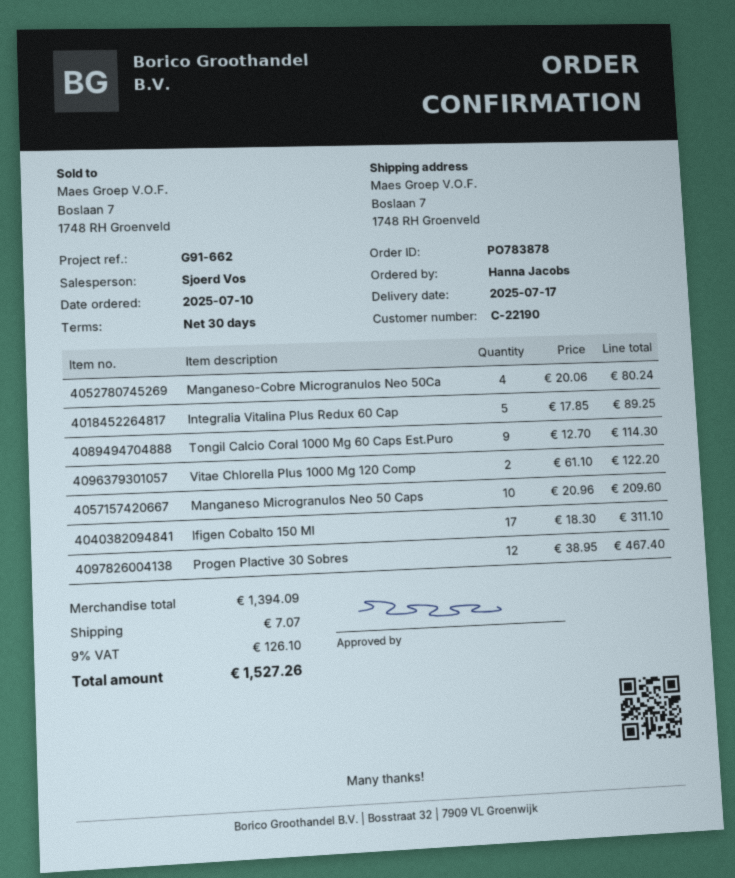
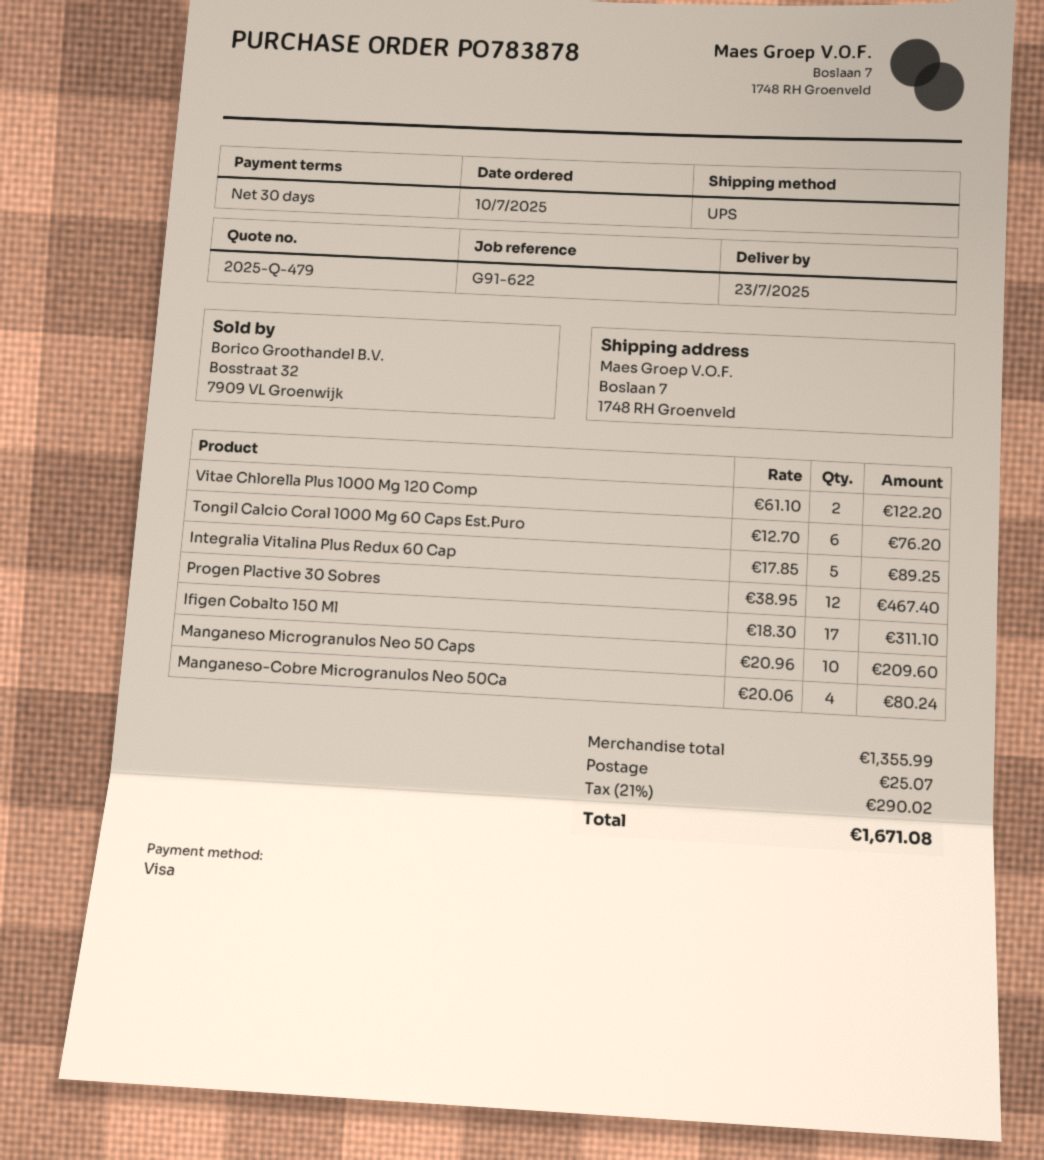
delivery date: 2025-07-17 -> 2025-07-23
reference: G91-662 -> G91-622
Tongil Calcio Coral 1000 Mg 60 Caps Est.Puro: 9 x 12.70 = 114.30 -> 6 x 12.70 = 76.20
subtotal: 1394.09 -> 1355.99
shipping: 7.07 -> 25.07
tax: 9% = 126.10 -> 21% = 290.02
total: 1527.26 -> 1671.08

